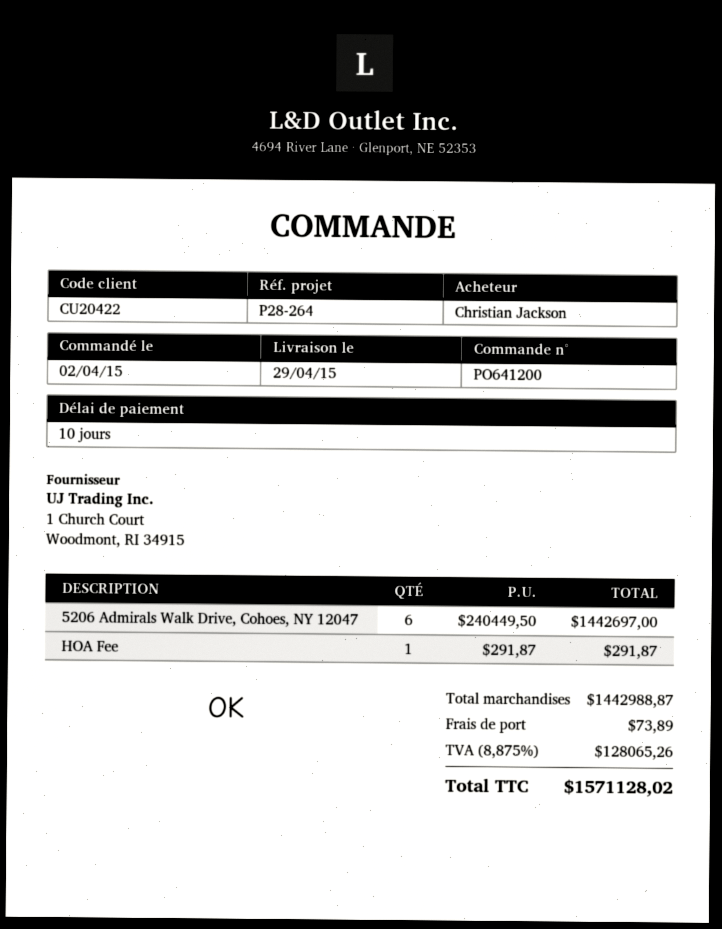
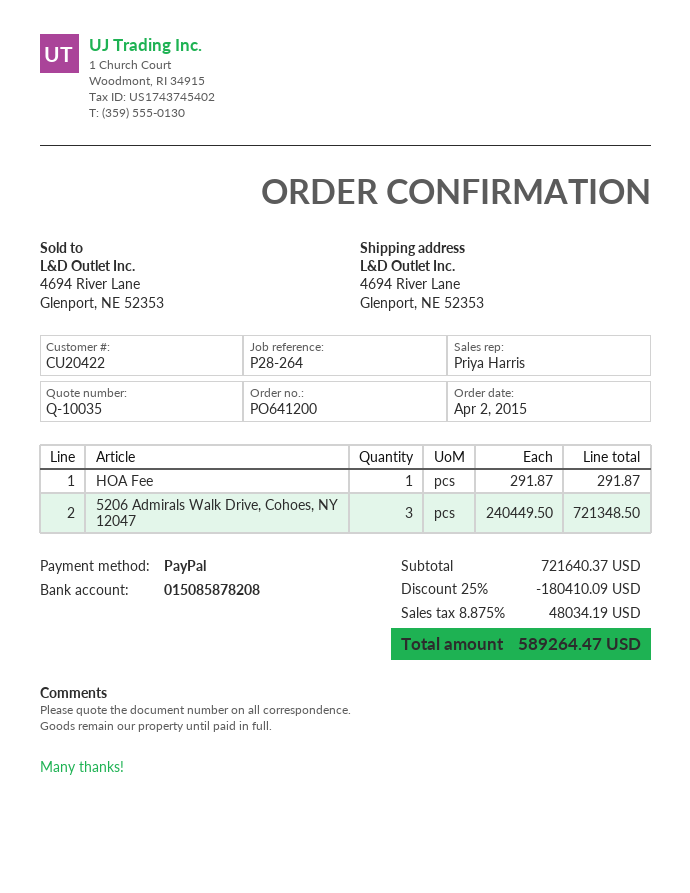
5206 Admirals Walk Drive, Cohoes, NY 12047: 6 x 240449.50 = 1442697.00 -> 3 x 240449.50 = 721348.50
subtotal: 1442988.87 -> 721640.37
discount: none -> 25% = 180410.09
shipping: 73.89 -> none
tax: 8.875% = 128065.26 -> 8.875% = 48034.19
total: 1571128.02 -> 589264.47

